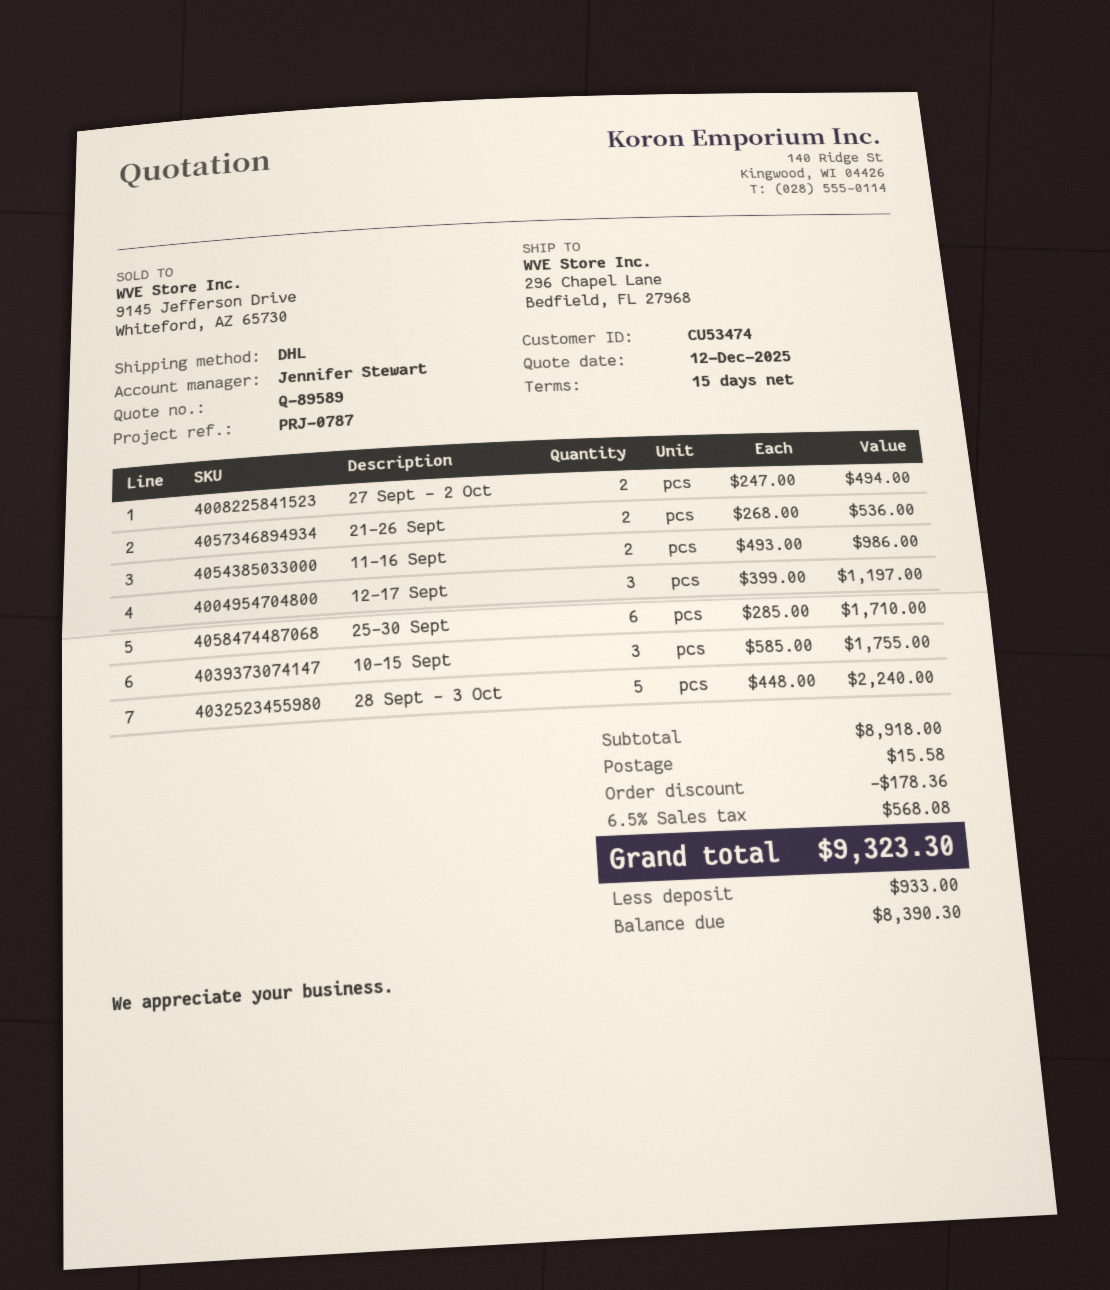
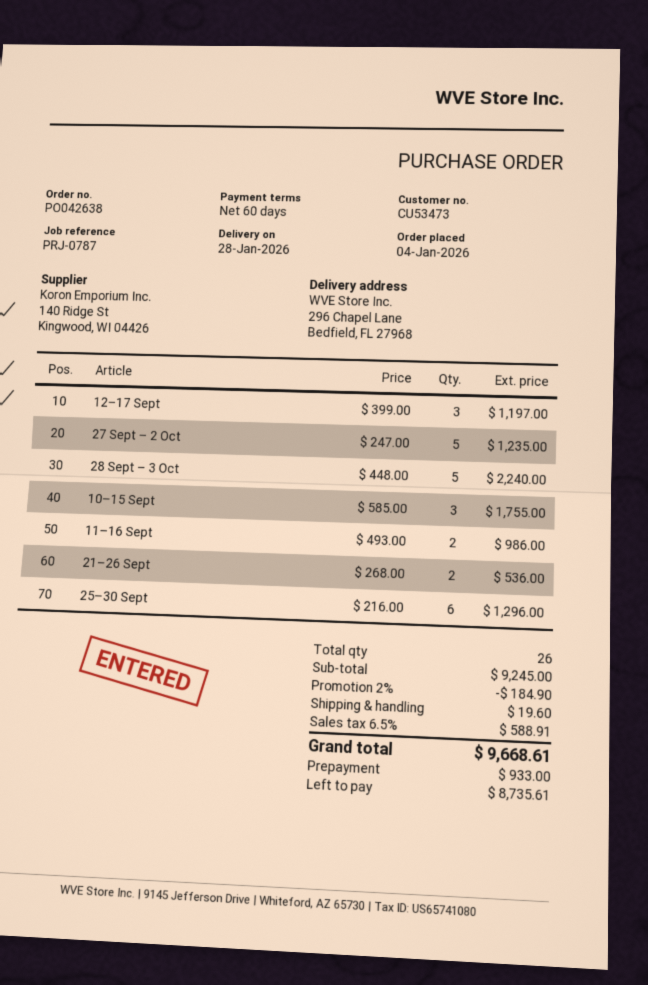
payment terms: 15 days -> 60 days
customer number: CU53474 -> CU53473
27 Sept – 2 Oct: 2 x 247.00 = 494.00 -> 5 x 247.00 = 1235.00
25–30 Sept: 6 x 285.00 = 1710.00 -> 6 x 216.00 = 1296.00
subtotal: 8918.00 -> 9245.00
discount: 178.36 -> 184.90
shipping: 15.58 -> 19.60
tax: 6.5% = 568.08 -> 6.5% = 588.91
total: 9323.30 -> 9668.61
balance: 8390.30 -> 8735.61

